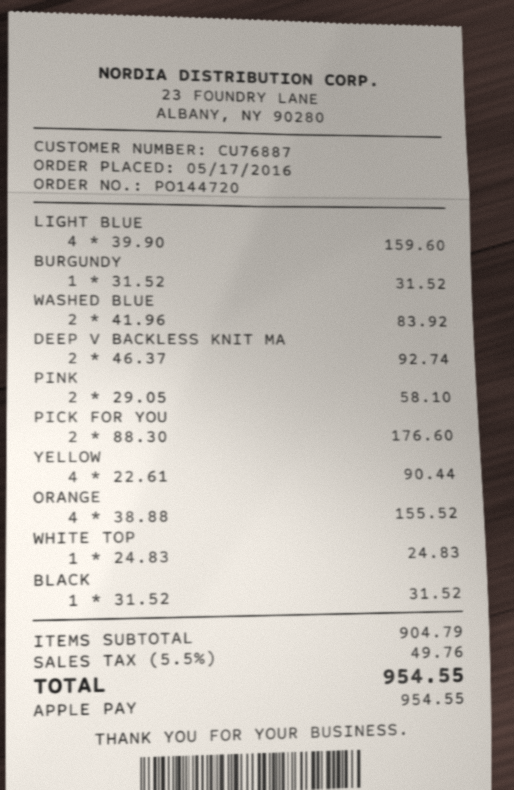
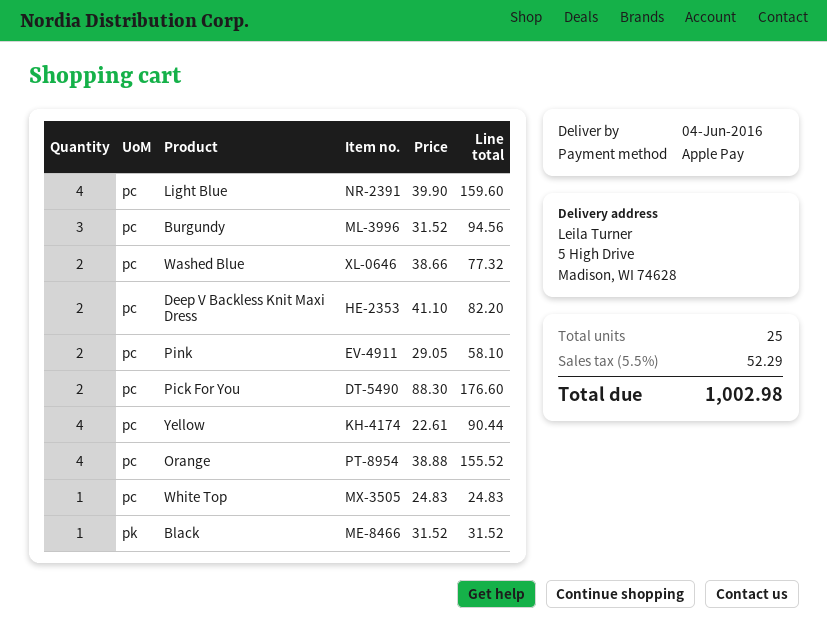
BURGUNDY: 1 x 31.52 = 31.52 -> 3 x 31.52 = 94.56
WASHED BLUE: 2 x 41.96 = 83.92 -> 2 x 38.66 = 77.32
DEEP V BACKLESS KNIT MA: 2 x 46.37 = 92.74 -> 2 x 41.10 = 82.20
tax: 5.5% = 49.76 -> 5.5% = 52.29
total: 954.55 -> 1002.98

